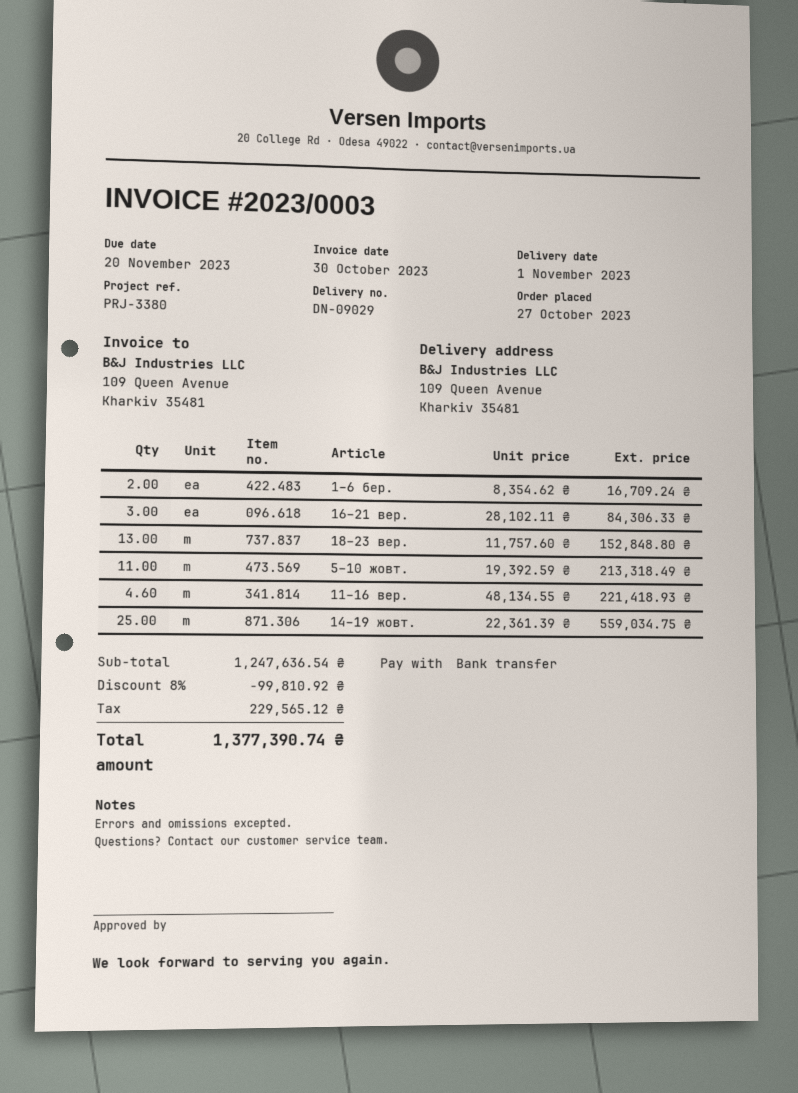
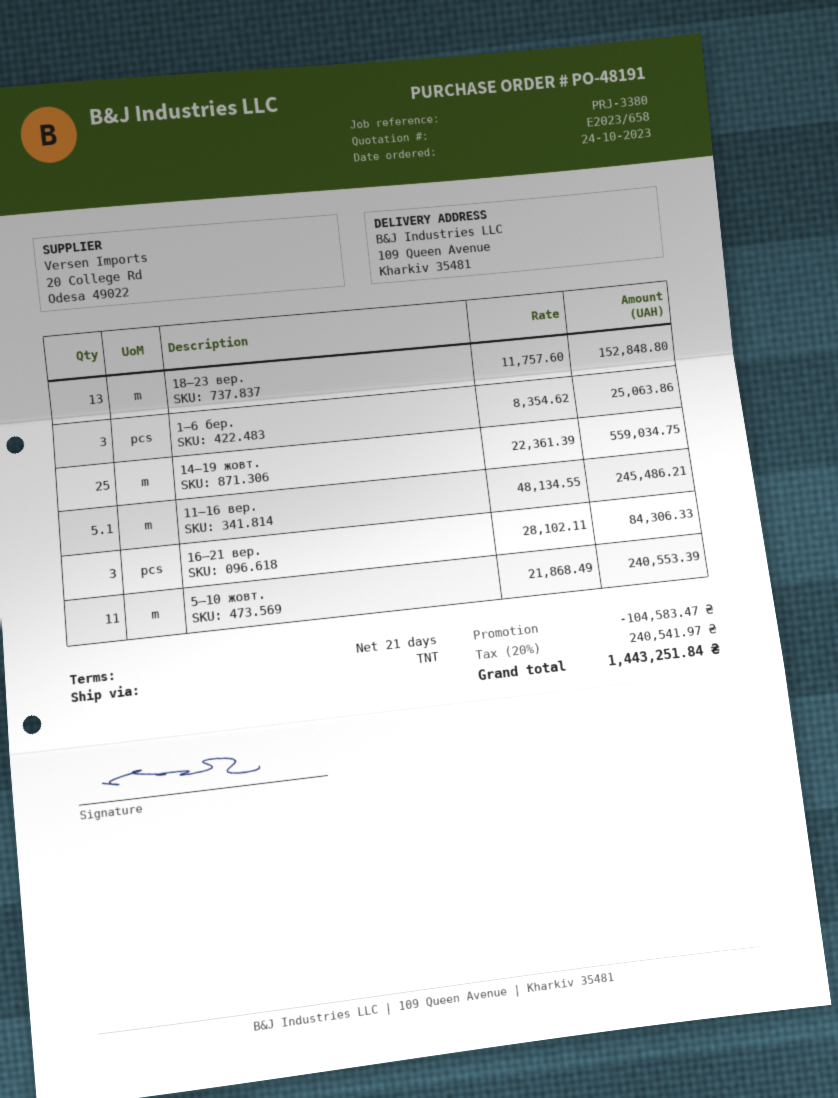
order date: 2023-10-27 -> 2023-10-24
1–6 бер.: 2 x 8354.62 = 16709.24 -> 3 x 8354.62 = 25063.86
5–10 жовт.: 11 x 19392.59 = 213318.49 -> 11 x 21868.49 = 240553.39
11–16 вер.: 4.6 x 48134.55 = 221418.93 -> 5.1 x 48134.55 = 245486.21
discount: 99810.92 -> 104583.47
tax: 229565.12 -> 240541.97
total: 1377390.74 -> 1443251.84

